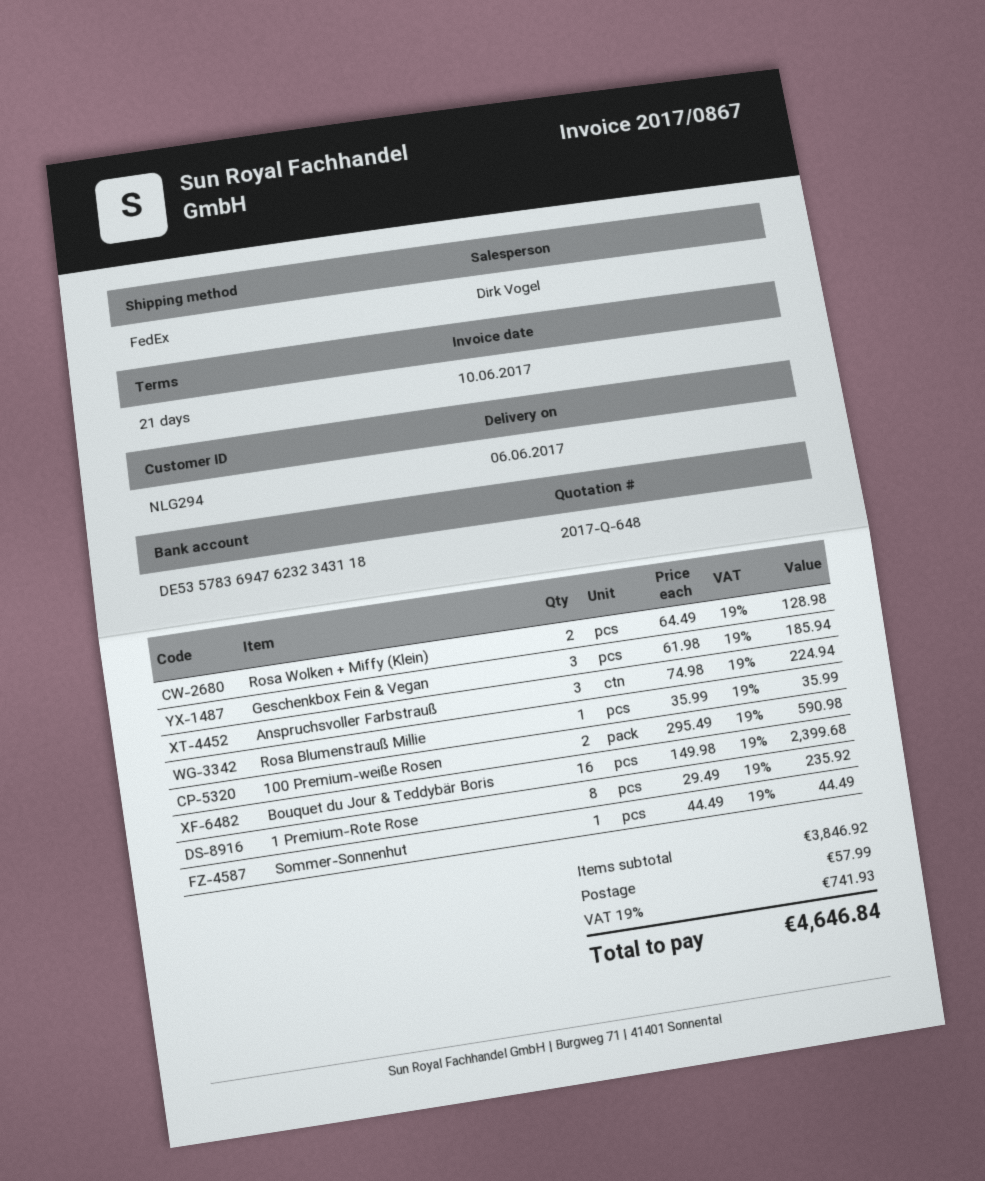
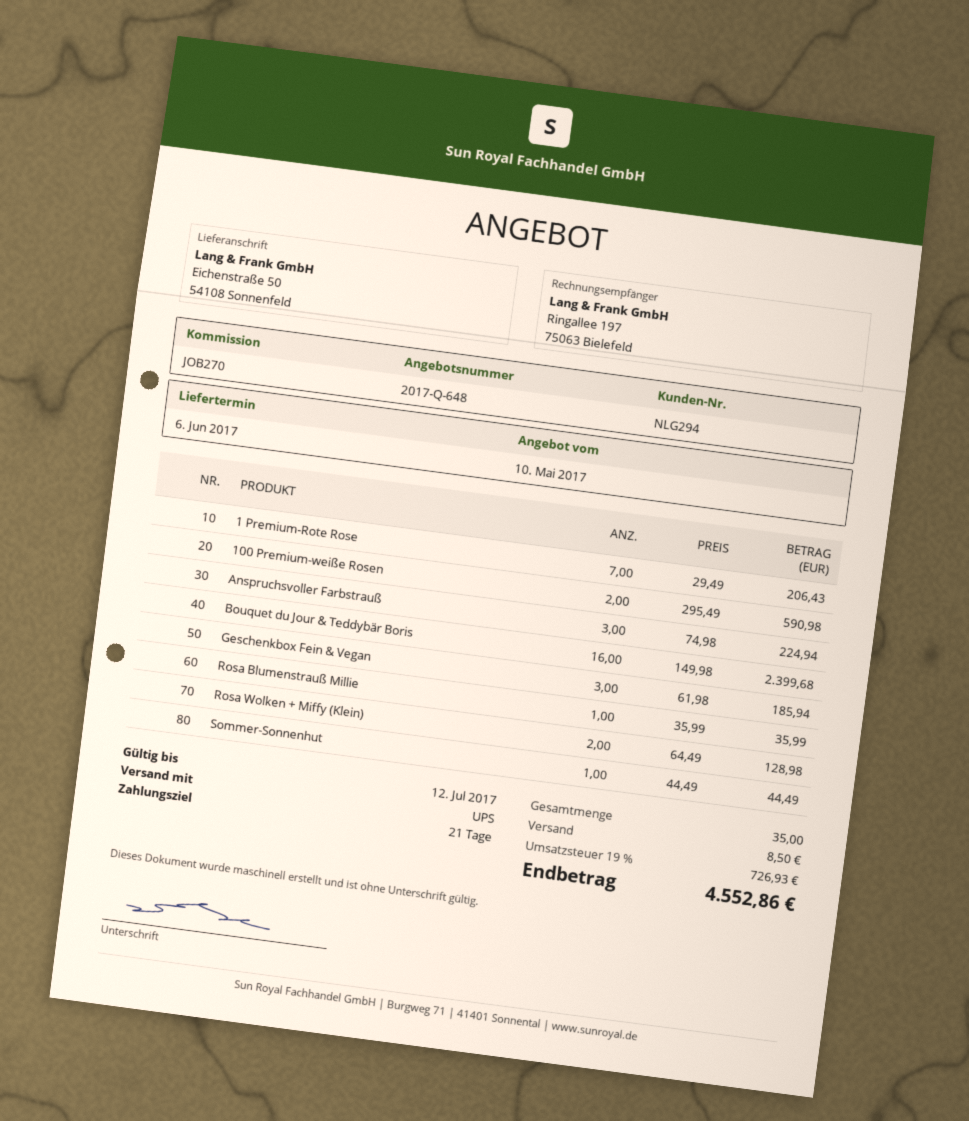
shipping method: FedEx -> UPS
1 Premium-Rote Rose: 8 x 29.49 = 235.92 -> 7 x 29.49 = 206.43
shipping: 57.99 -> 8.50
tax: 19% = 741.93 -> 19% = 726.93
total: 4646.84 -> 4552.86

